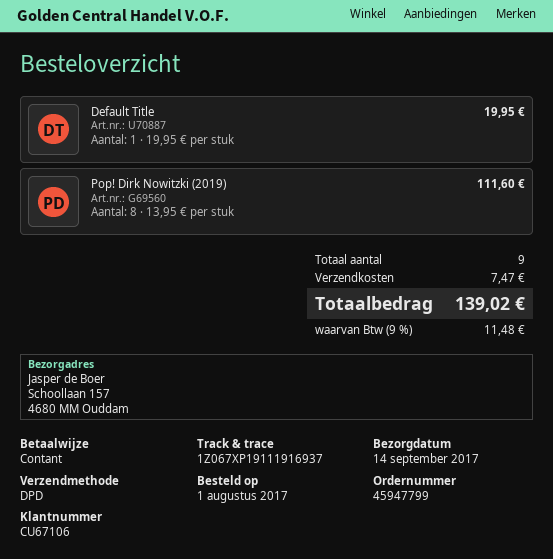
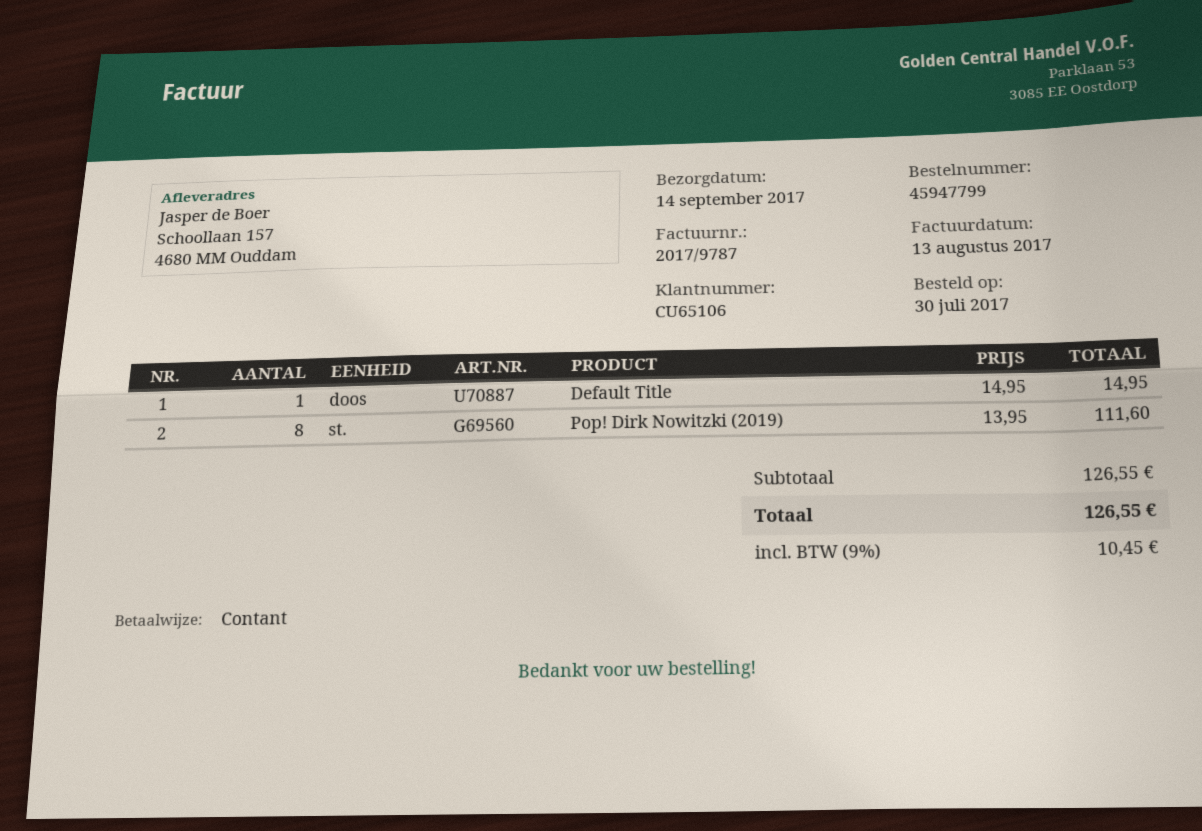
order date: 2017-08-01 -> 2017-07-30
customer number: CU67106 -> CU65106
Default Title: 1 x 19.95 = 19.95 -> 1 x 14.95 = 14.95
shipping: 7.47 -> none
tax: 9% = 11.48 -> 9% = 10.45
total: 139.02 -> 126.55

